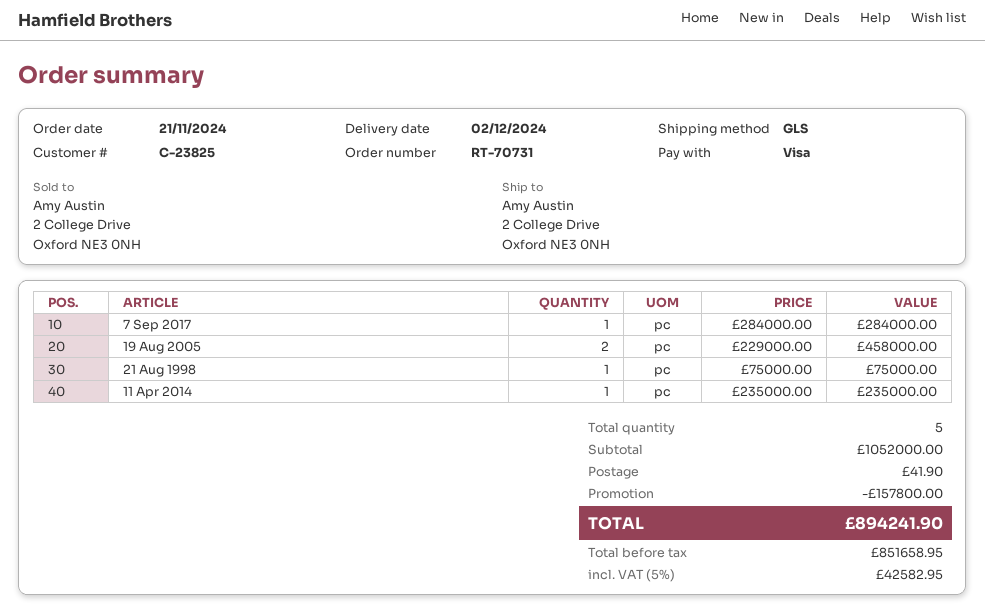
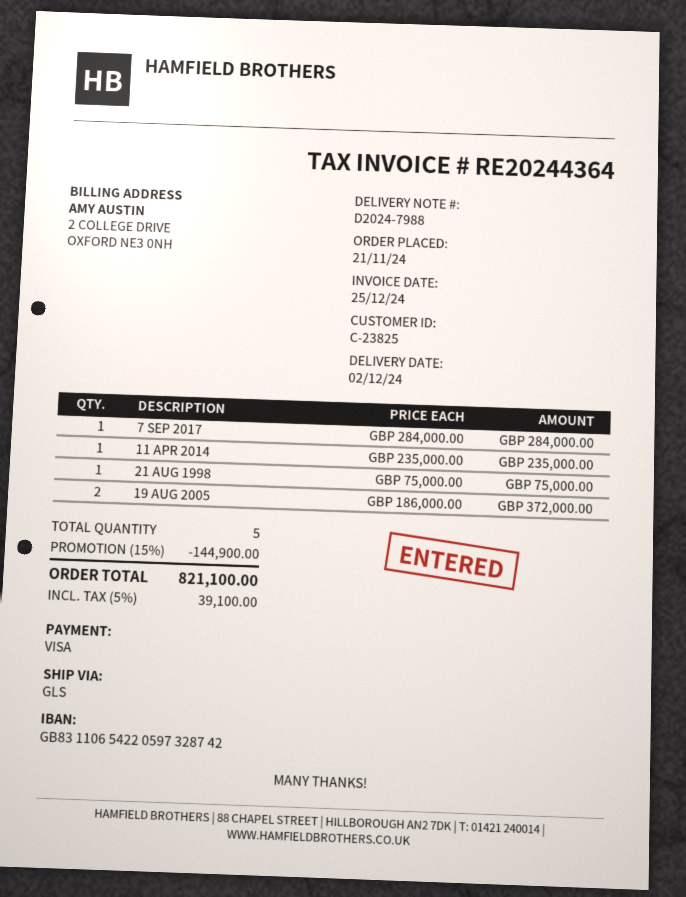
19 Aug 2005: 2 x 229000.00 = 458000.00 -> 2 x 186000.00 = 372000.00
discount: 157800.00 -> 144900.00
shipping: 41.90 -> none
tax: 5% = 42582.95 -> 5% = 39100.00
total: 894241.90 -> 821100.00

